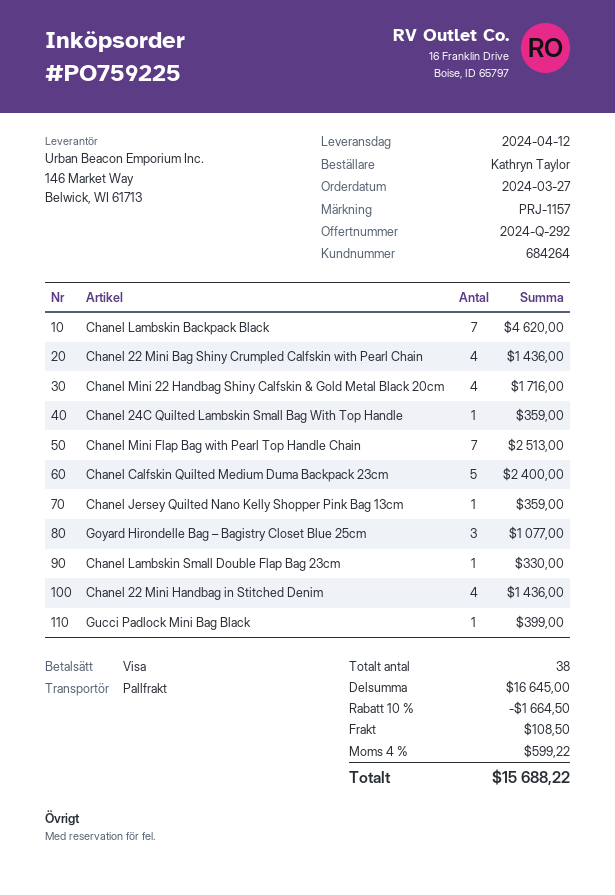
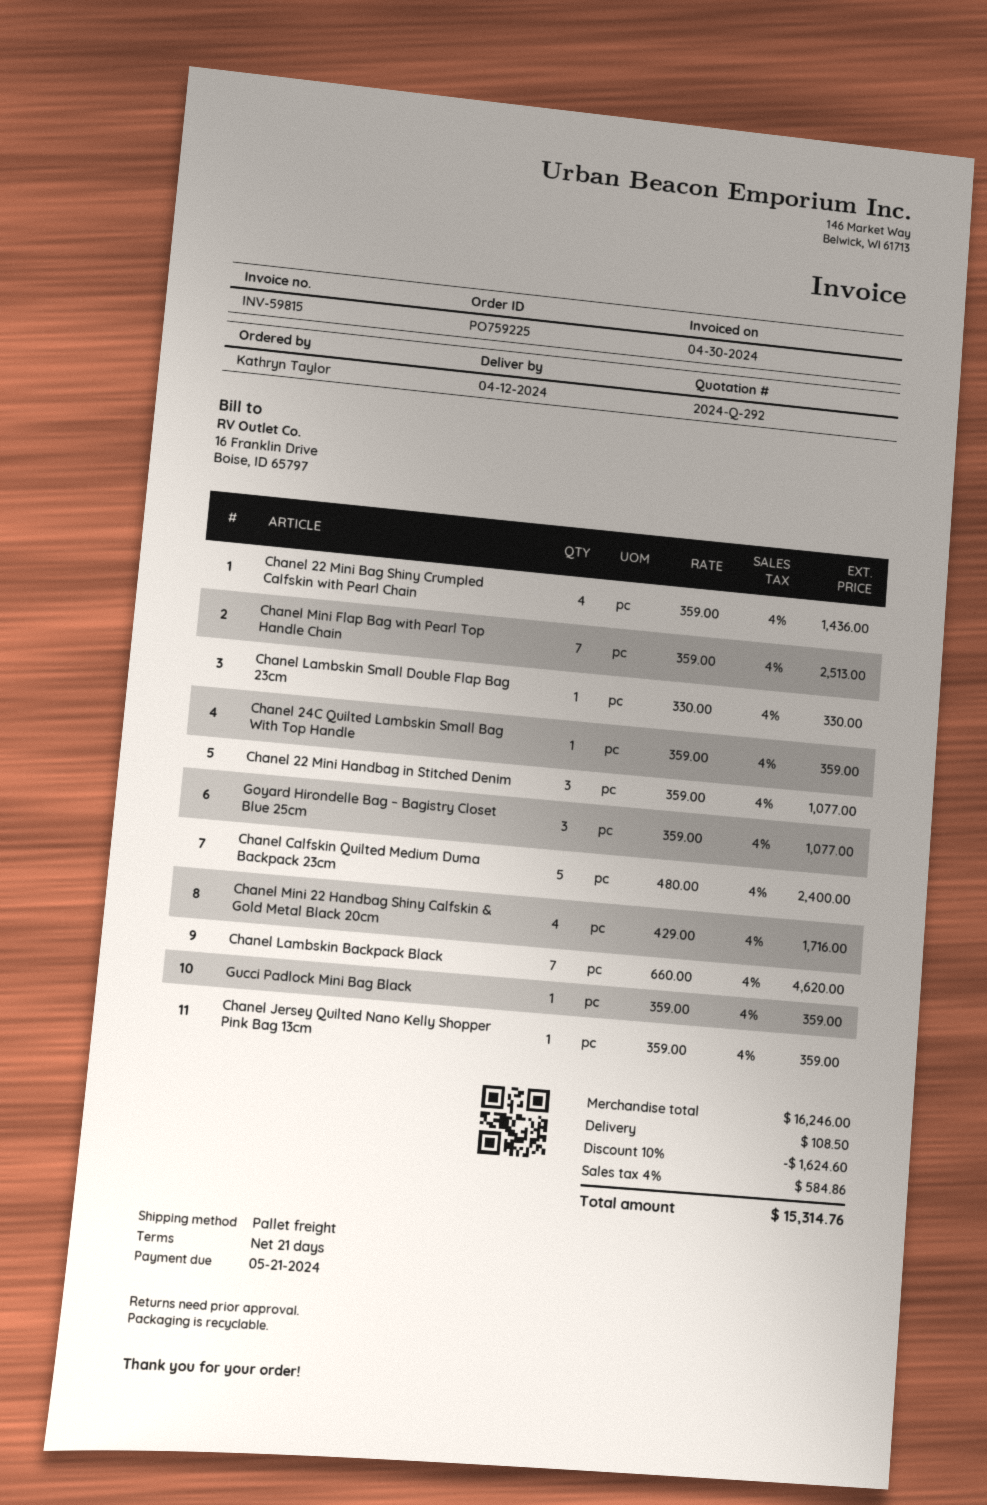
Chanel 22 Mini Handbag in Stitched Denim: 4 for 1436.00 -> 3 for 1077.00
Gucci Padlock Mini Bag Black: 1 for 399.00 -> 1 for 359.00
subtotal: 16645.00 -> 16246.00
discount: 10% = 1664.50 -> 10% = 1624.60
tax: 4% = 599.22 -> 4% = 584.86
total: 15688.22 -> 15314.76

